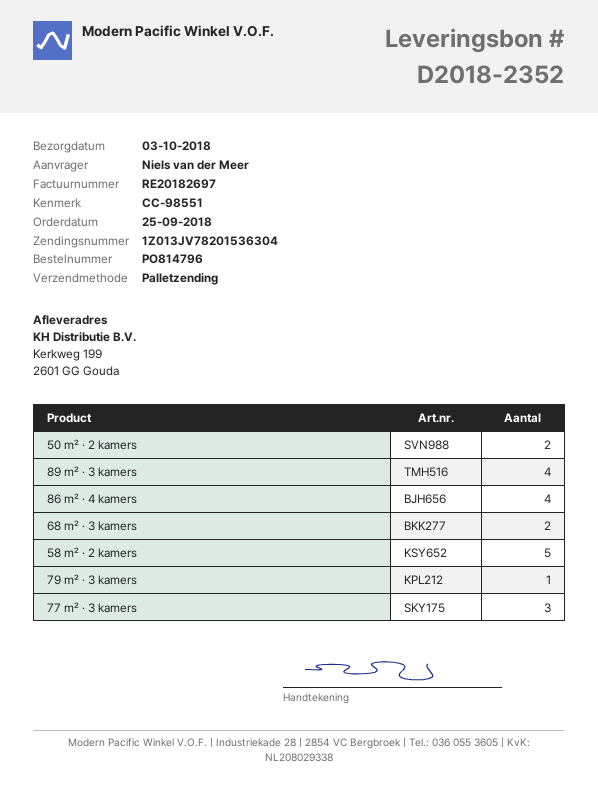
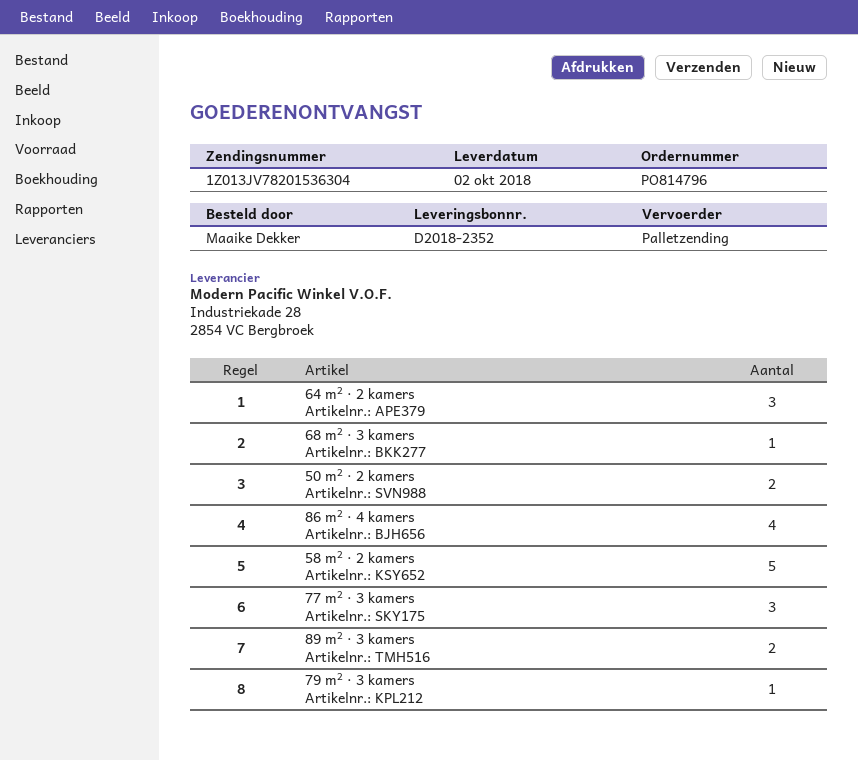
delivery date: 2018-10-03 -> 2018-10-02
ordered by: Niels van der Meer -> Maaike Dekker
89 m² · 3 kamers: 4 -> 2
68 m² · 3 kamers: 2 -> 1
64 m² · 2 kamers: none -> 3

